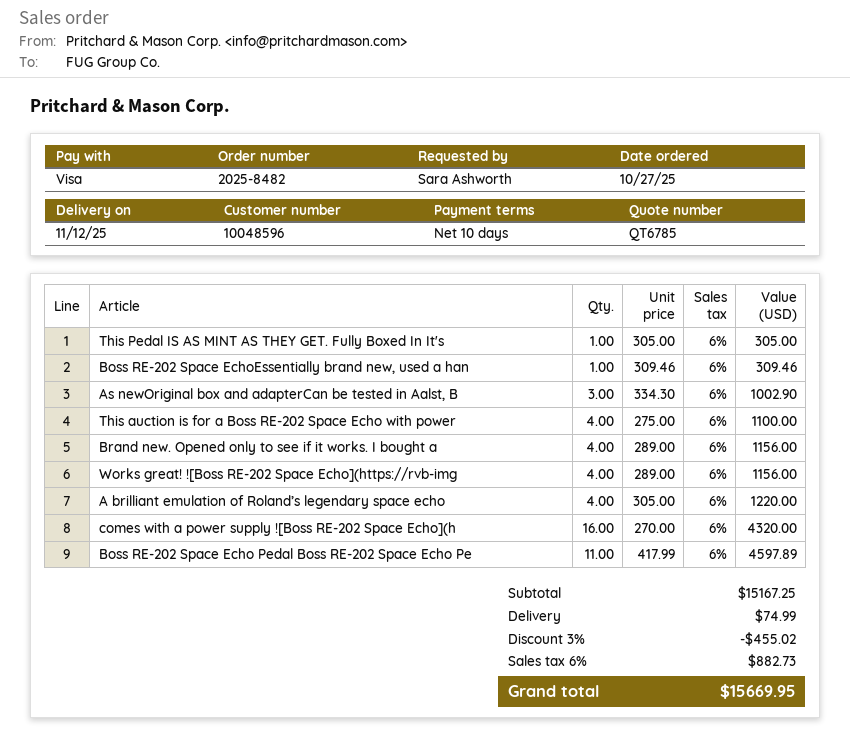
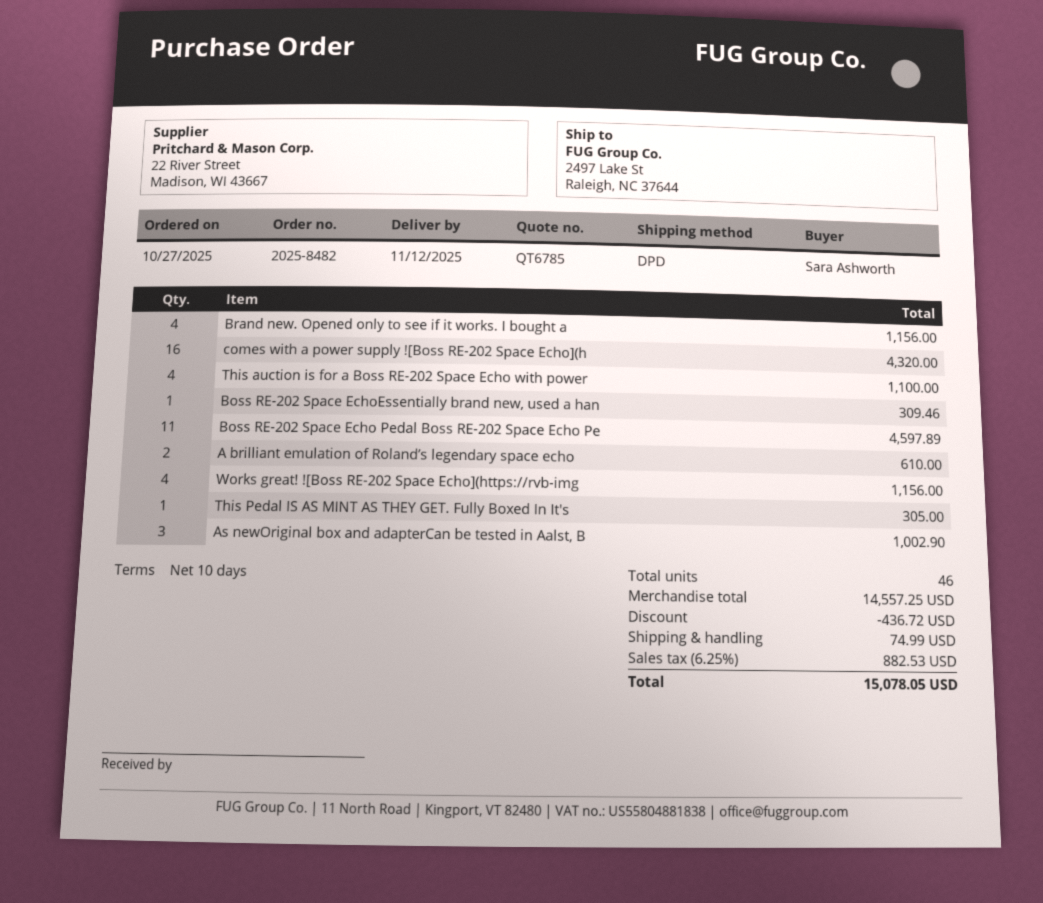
A brilliant emulation of Roland’s legendary space echo: 4 for 1220.00 -> 2 for 610.00
subtotal: 15167.25 -> 14557.25
discount: 455.02 -> 436.72
tax: 6% = 882.73 -> 6.25% = 882.53
total: 15669.95 -> 15078.05

